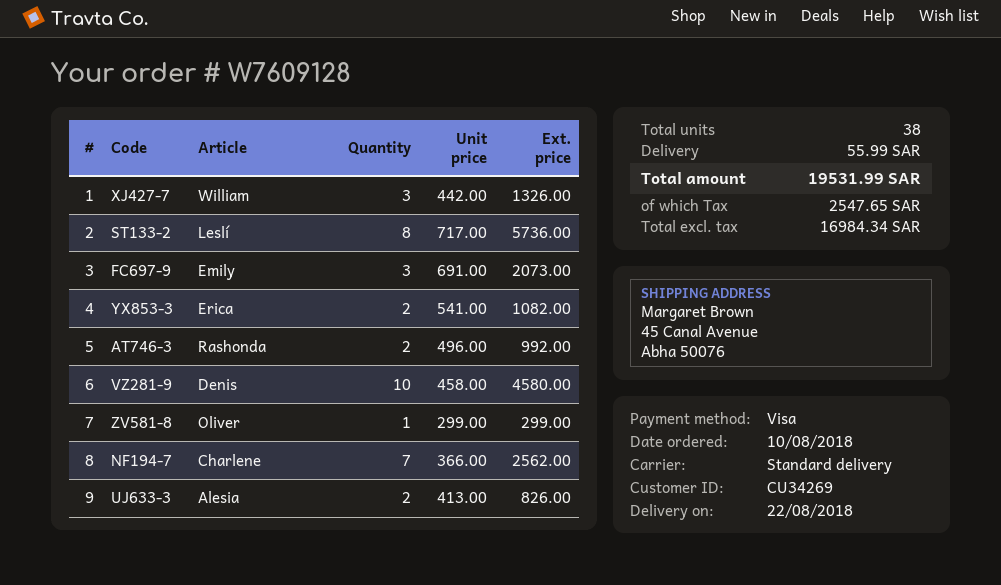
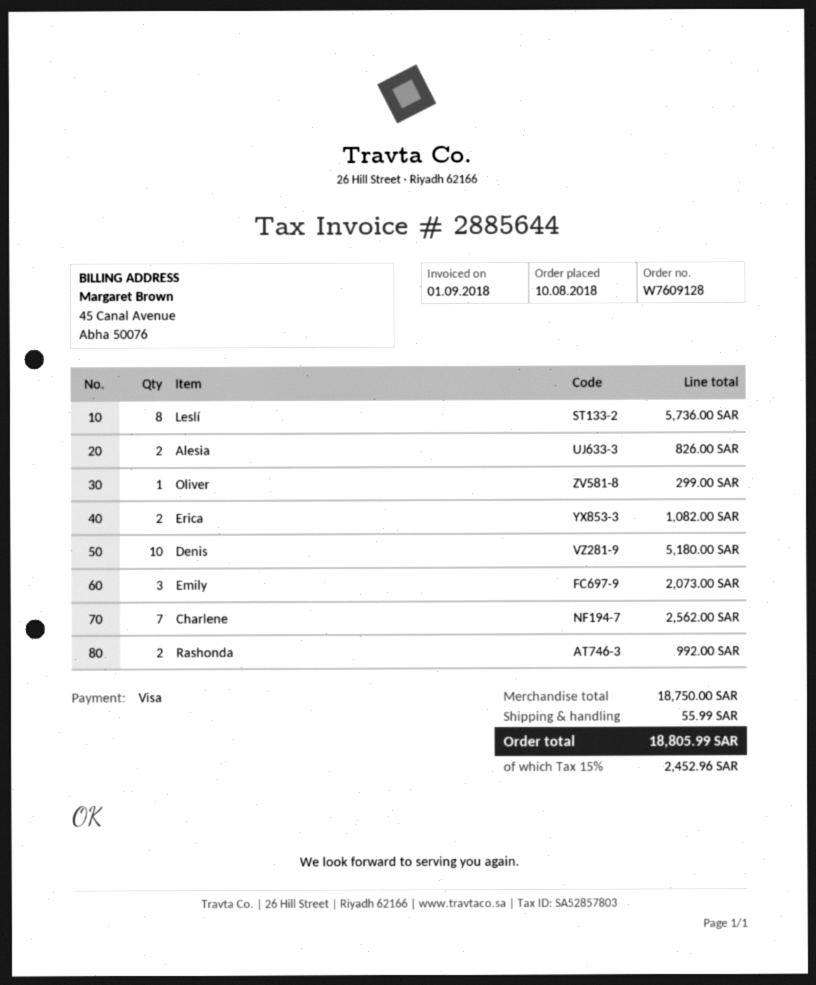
William: 3 for 1326.00 -> none
Denis: 10 for 4580.00 -> 10 for 5180.00
tax: 2547.65 -> 2452.96
total: 19531.99 -> 18805.99

